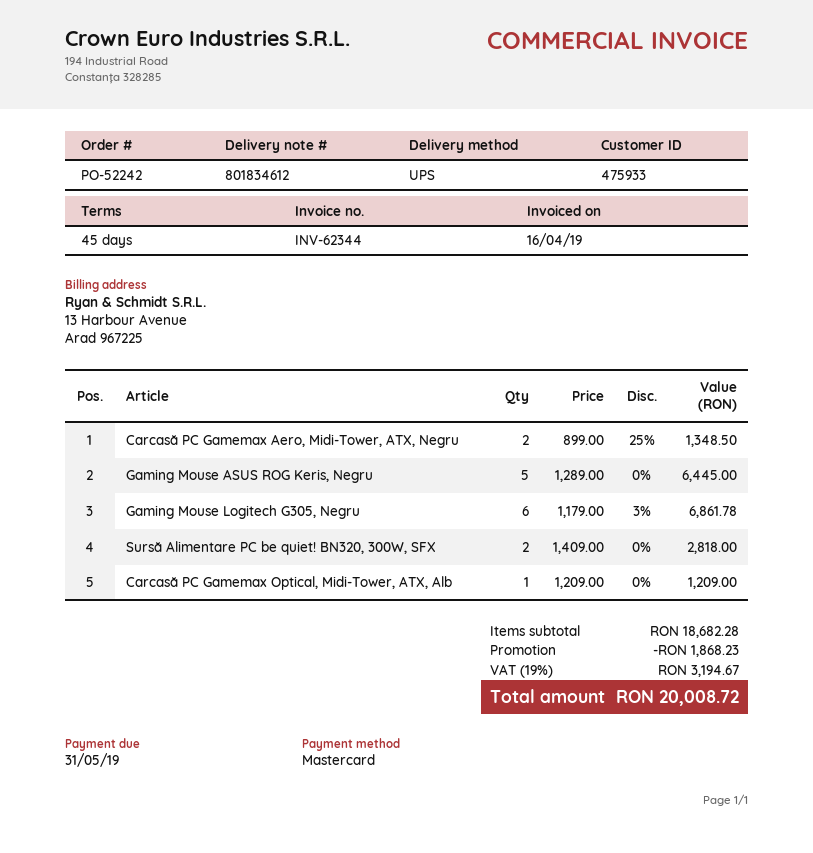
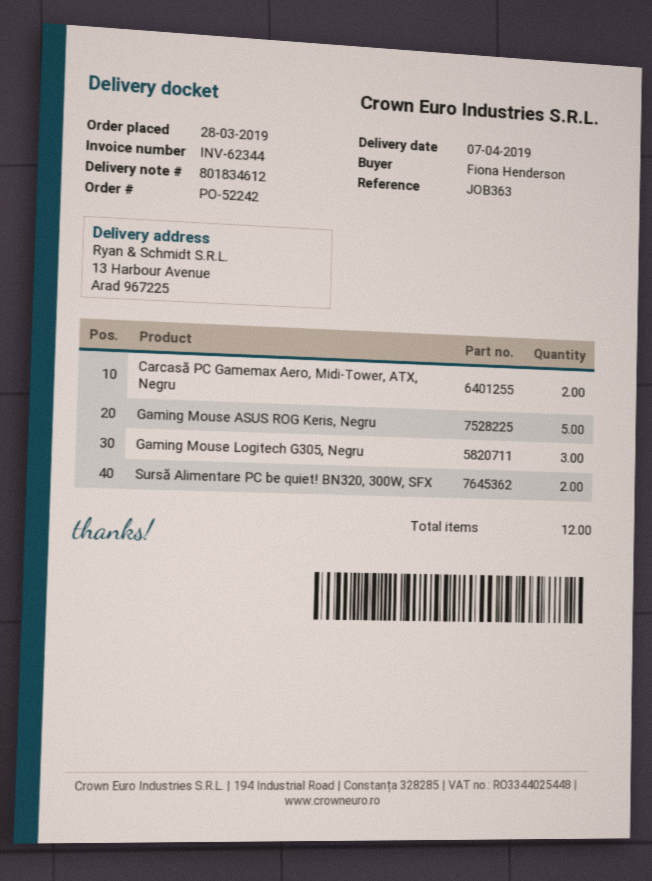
Gaming Mouse Logitech G305, Negru: 6 -> 3
Carcasă PC Gamemax Optical, Midi-Tower, ATX, Alb: 1 -> none

